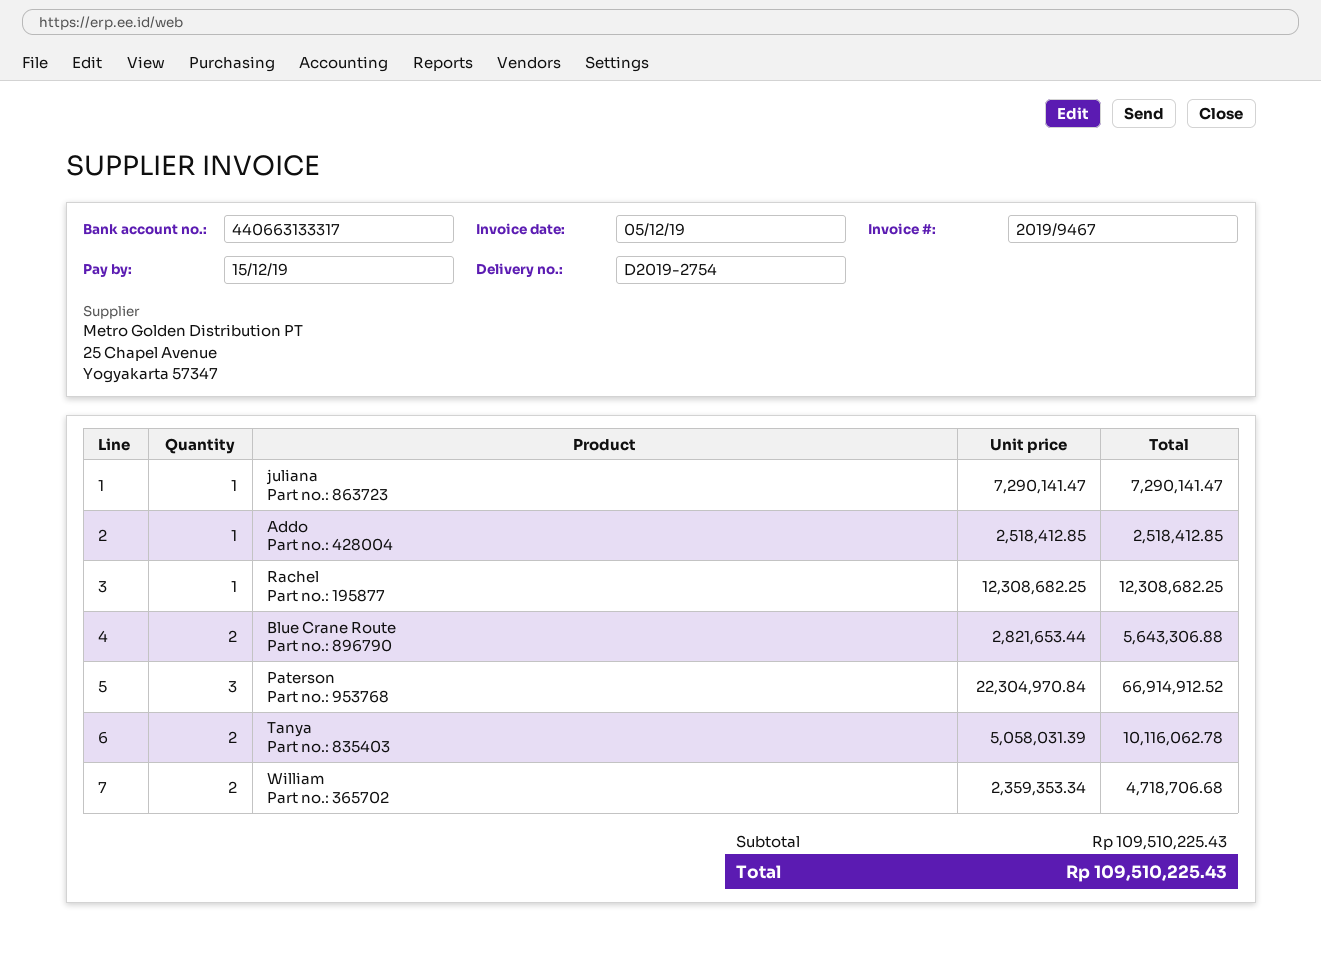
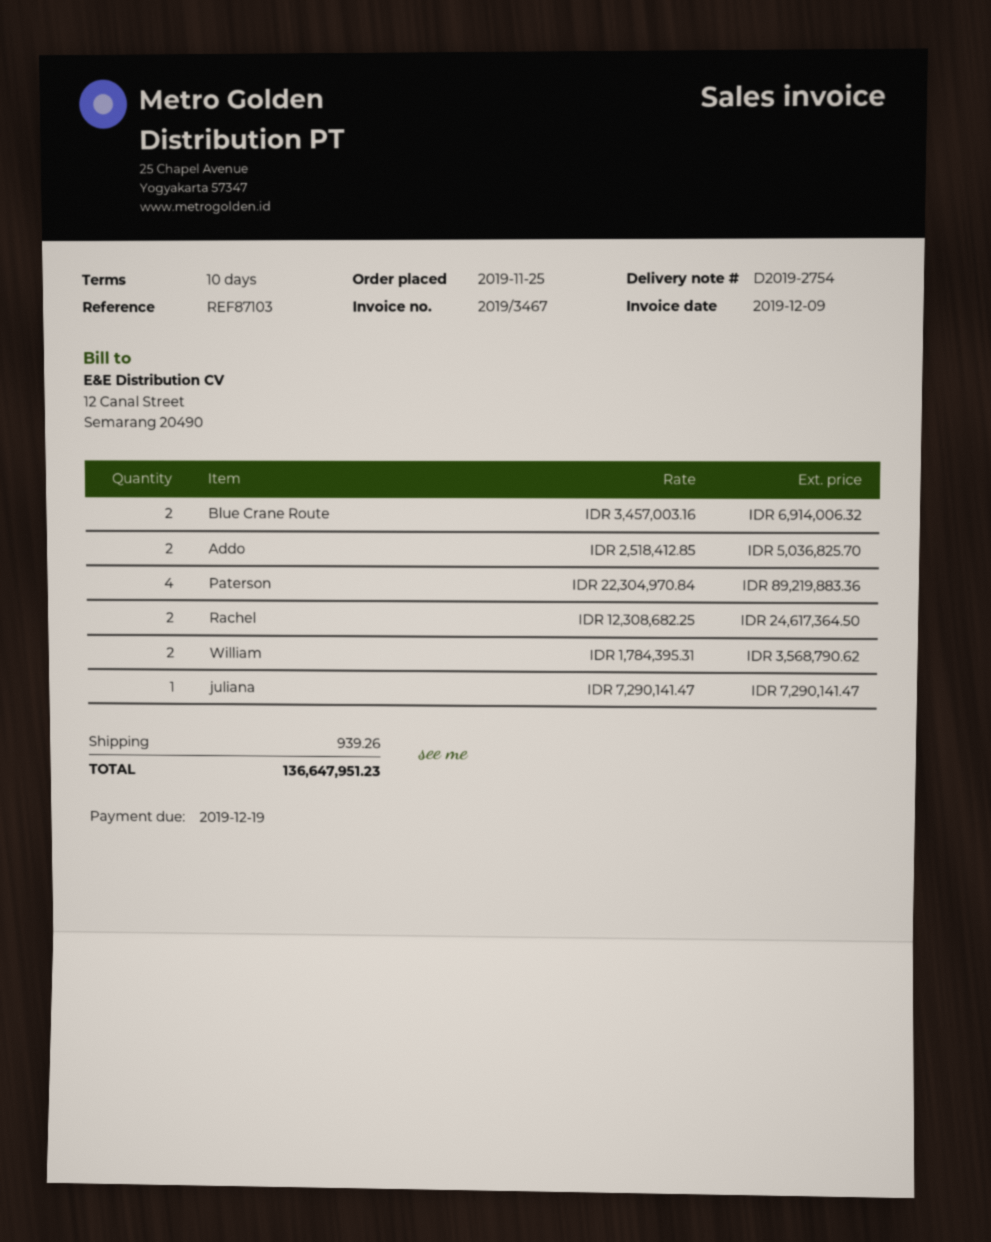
invoice number: 2019/9467 -> 2019/3467
invoice date: 2019-12-05 -> 2019-12-09
due date: 2019-12-15 -> 2019-12-19
Addo: 1 x 2518412.85 = 2518412.85 -> 2 x 2518412.85 = 5036825.70
Rachel: 1 x 12308682.25 = 12308682.25 -> 2 x 12308682.25 = 24617364.50
Blue Crane Route: 2 x 2821653.44 = 5643306.88 -> 2 x 3457003.16 = 6914006.32
Paterson: 3 x 22304970.84 = 66914912.52 -> 4 x 22304970.84 = 89219883.36
Tanya: 2 x 5058031.39 = 10116062.78 -> none
William: 2 x 2359353.34 = 4718706.68 -> 2 x 1784395.31 = 3568790.62
shipping: none -> 939.26
total: 109510225.43 -> 136647951.23

